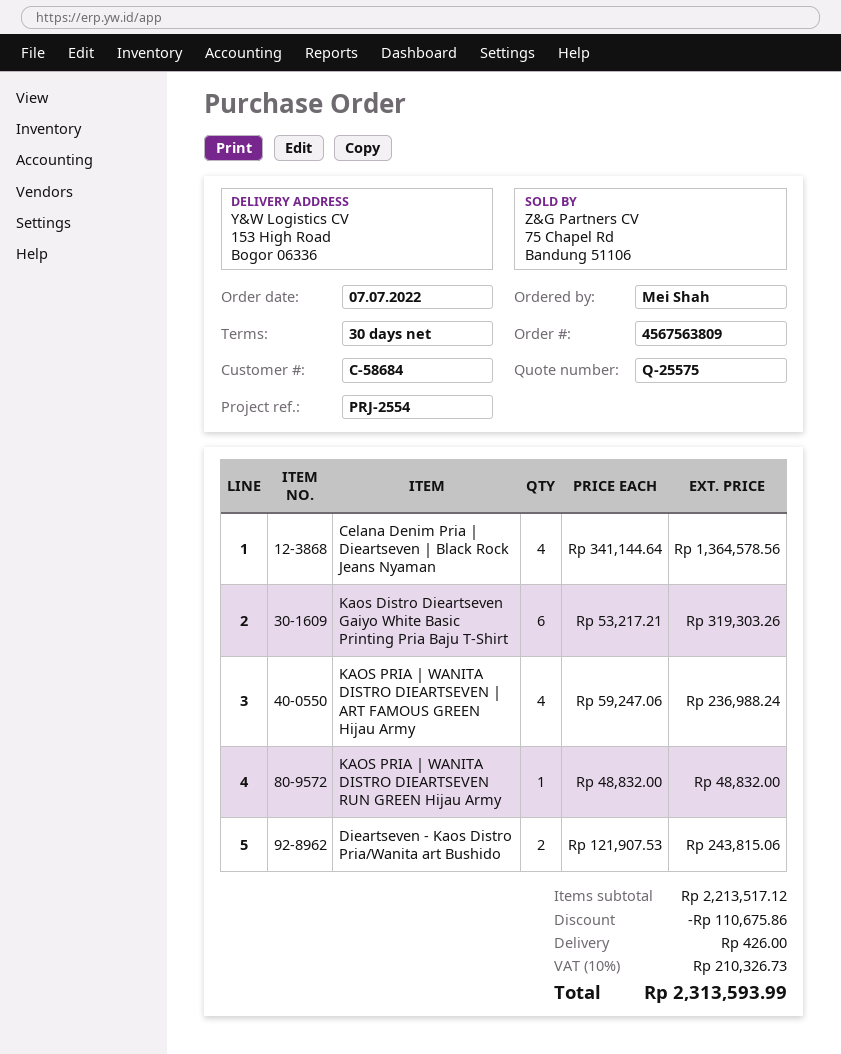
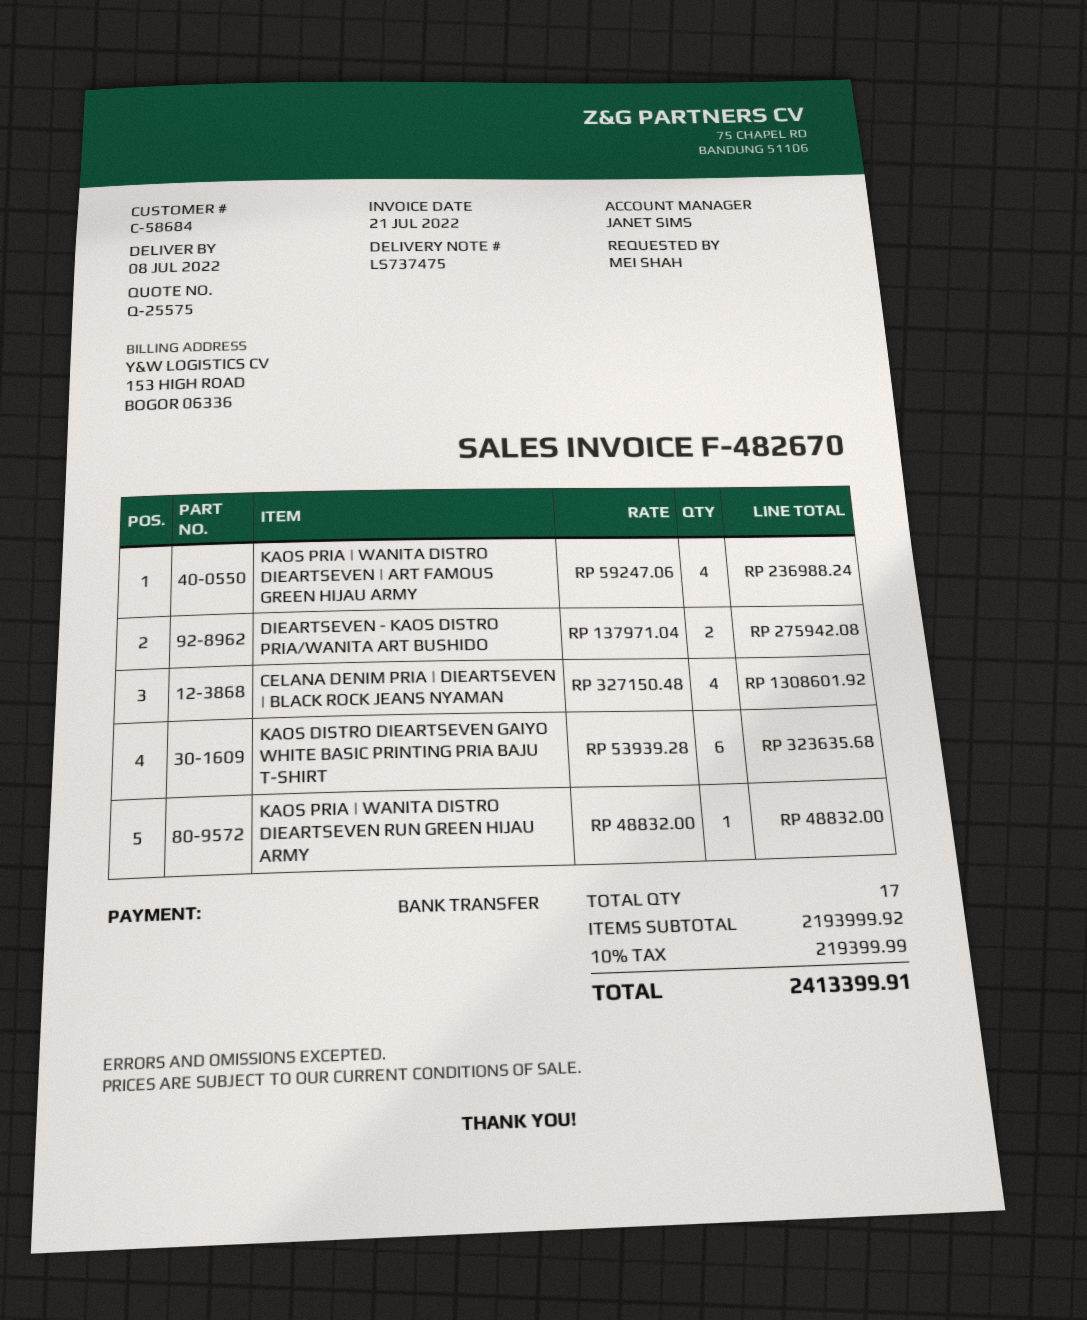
Celana Denim Pria | Dieartseven | Black Rock Jeans Nyaman: 4 x 341144.64 = 1364578.56 -> 4 x 327150.48 = 1308601.92
Kaos Distro Dieartseven Gaiyo White Basic Printing Pria Baju T-Shirt: 6 x 53217.21 = 319303.26 -> 6 x 53939.28 = 323635.68
Dieartseven - Kaos Distro Pria/Wanita art Bushido: 2 x 121907.53 = 243815.06 -> 2 x 137971.04 = 275942.08
subtotal: 2213517.12 -> 2193999.92
discount: 110675.86 -> none
shipping: 426.00 -> none
tax: 10% = 210326.73 -> 10% = 219399.99
total: 2313593.99 -> 2413399.91

